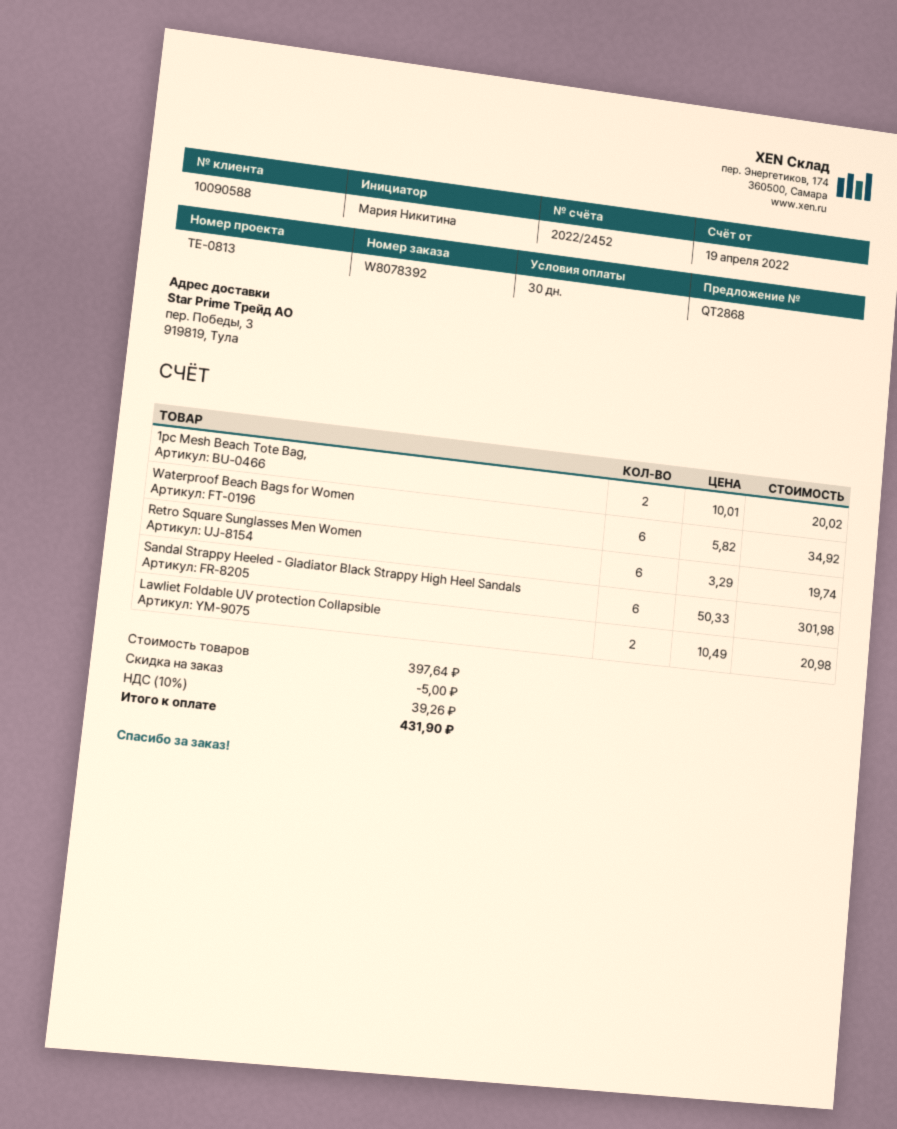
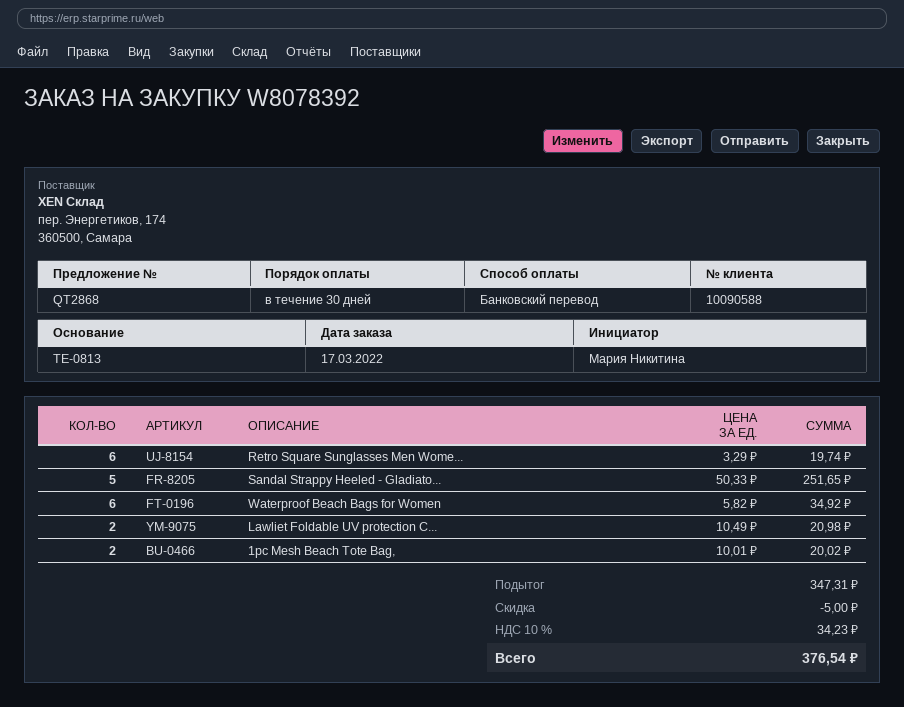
Sandal Strappy Heeled - Gladiator Black Strappy High Heel Sandals: 6 x 50.33 = 301.98 -> 5 x 50.33 = 251.65
subtotal: 397.64 -> 347.31
tax: 10% = 39.26 -> 10% = 34.23
total: 431.90 -> 376.54

